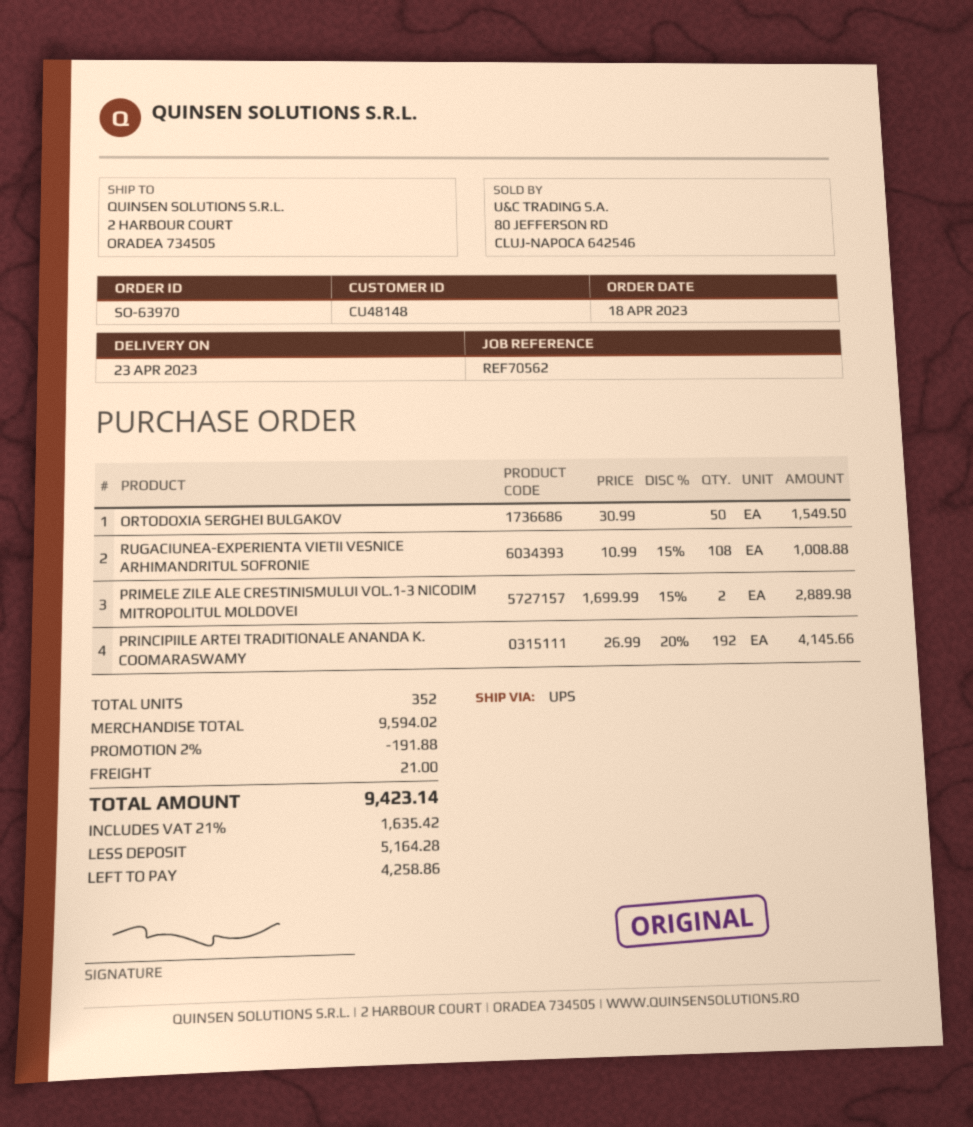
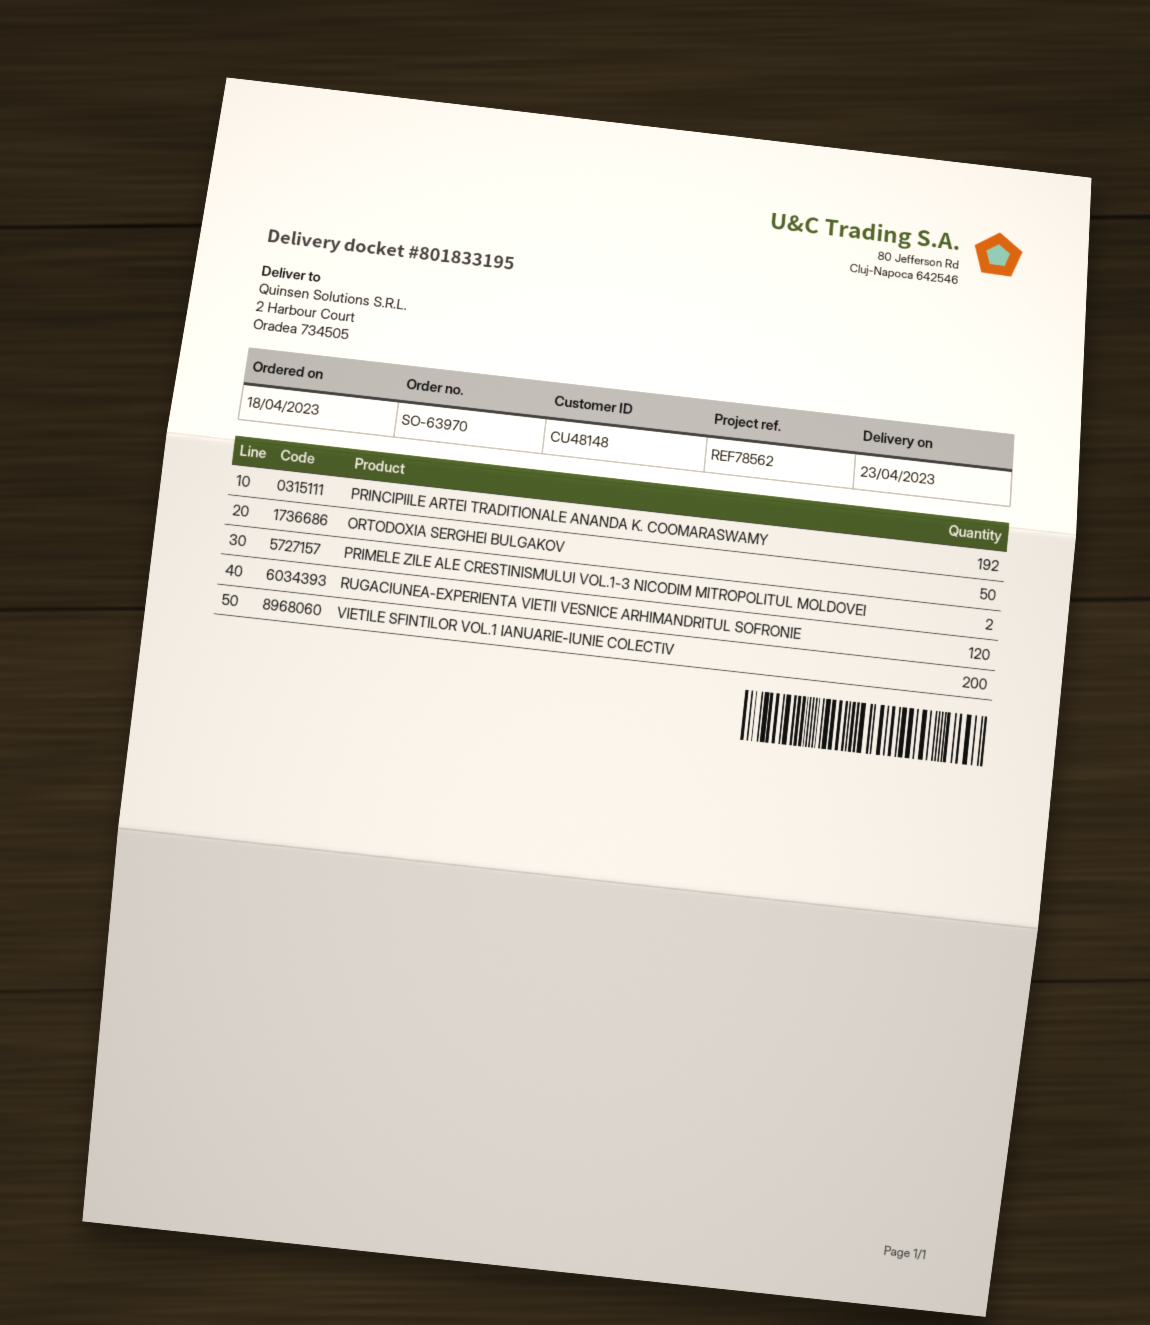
reference: REF70562 -> REF78562
RUGACIUNEA-EXPERIENTA VIETII VESNICE ARHIMANDRITUL SOFRONIE: 108 -> 120
VIETILE SFINTILOR VOL.1 IANUARIE-IUNIE COLECTIV: none -> 200

